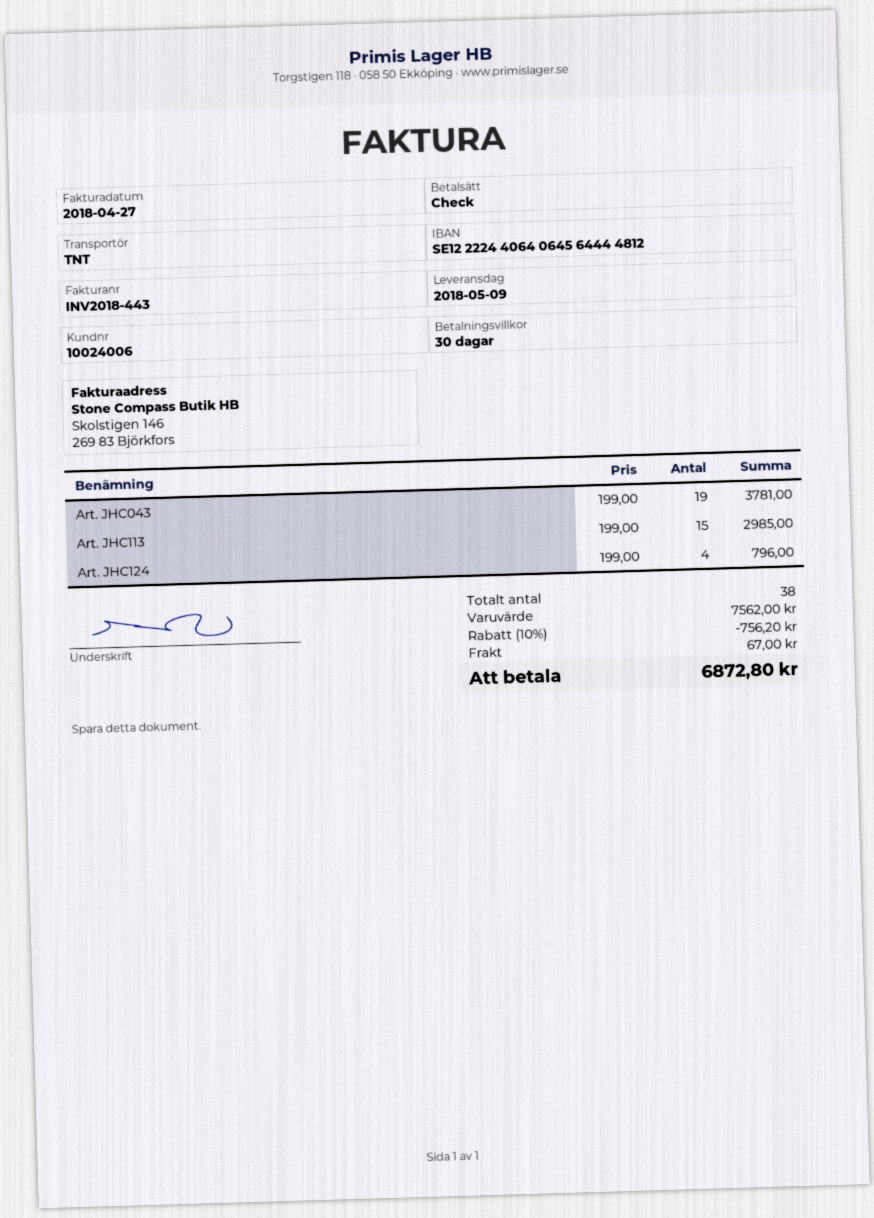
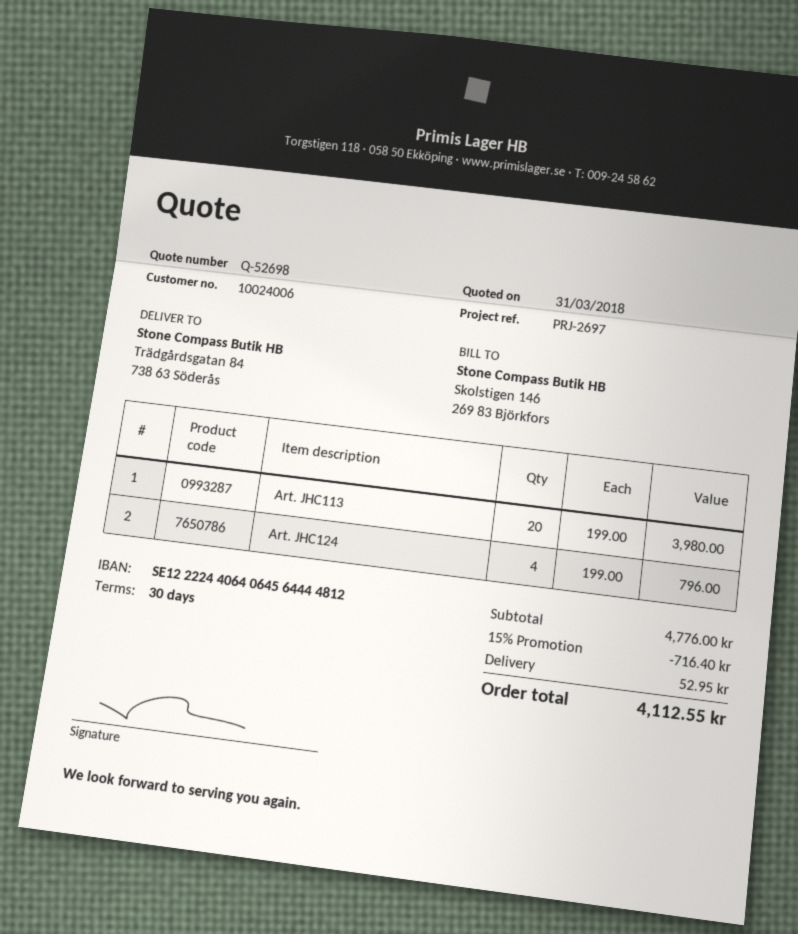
Art. JHC043: 19 x 199.00 = 3781.00 -> none
Art. JHC113: 15 x 199.00 = 2985.00 -> 20 x 199.00 = 3980.00
subtotal: 7562.00 -> 4776.00
discount: 10% = 756.20 -> 15% = 716.40
shipping: 67.00 -> 52.95
total: 6872.80 -> 4112.55

